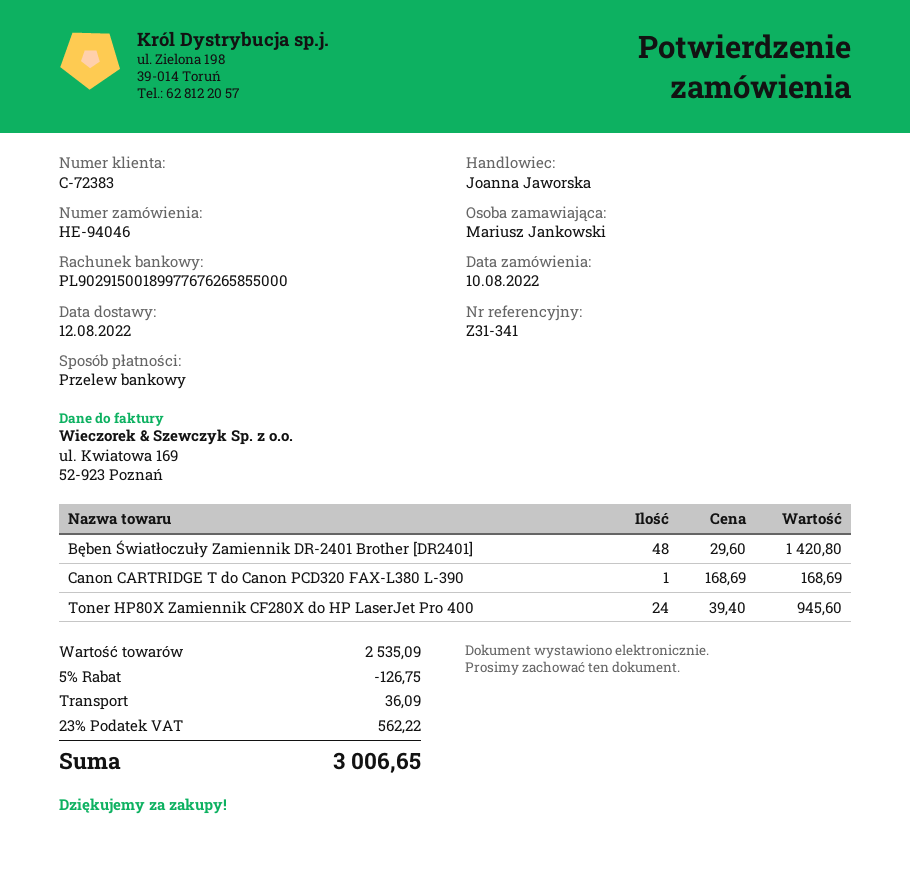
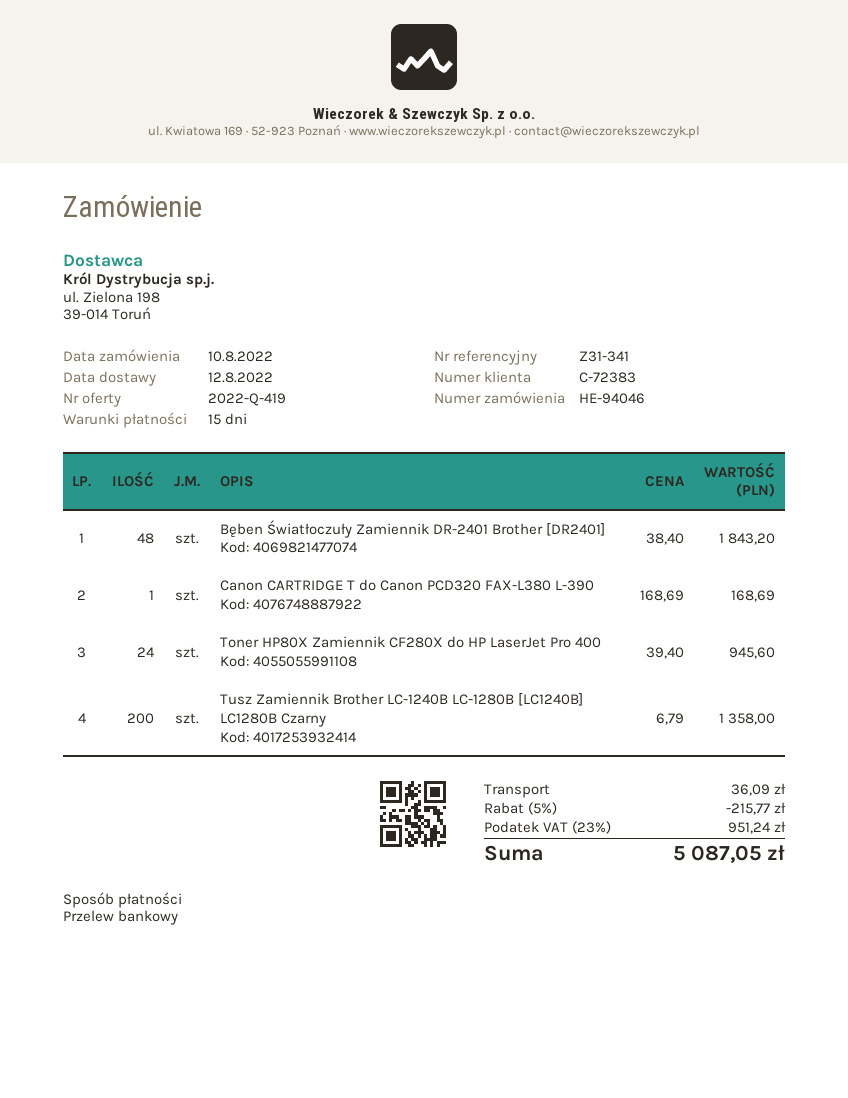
Bęben Światłoczuły Zamiennik DR-2401 Brother [DR2401]: 48 x 29.60 = 1420.80 -> 48 x 38.40 = 1843.20
Tusz Zamiennik Brother LC-1240B LC-1280B [LC1240B] LC1280B Czarny: none -> 200 x 6.79 = 1358.00
discount: 5% = 126.75 -> 5% = 215.77
tax: 23% = 562.22 -> 23% = 951.24
total: 3006.65 -> 5087.05

